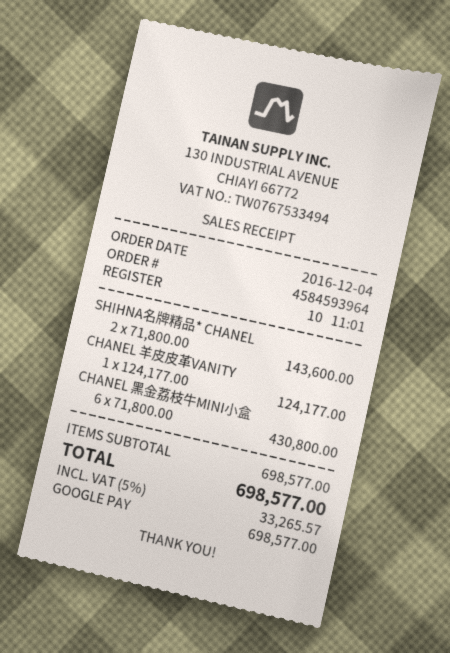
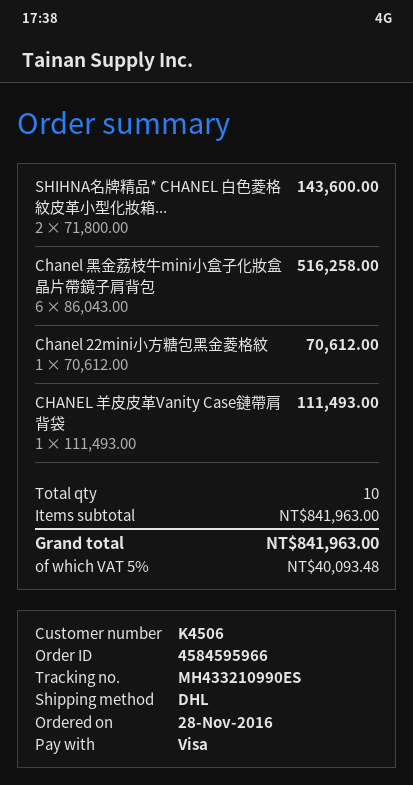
order number: 4584593964 -> 4584595966
order date: 2016-12-04 -> 2016-11-28
payment method: Google Pay -> Visa
CHANEL 羊皮皮革VANITY: 1 x 124177.00 = 124177.00 -> 1 x 111493.00 = 111493.00
CHANEL 黑金荔枝牛MINI小盒: 6 x 71800.00 = 430800.00 -> 6 x 86043.00 = 516258.00
Chanel 22mini小方糖包黑金菱格紋: none -> 1 x 70612.00 = 70612.00
subtotal: 698577.00 -> 841963.00
tax: 5% = 33265.57 -> 5% = 40093.48
total: 698577.00 -> 841963.00

